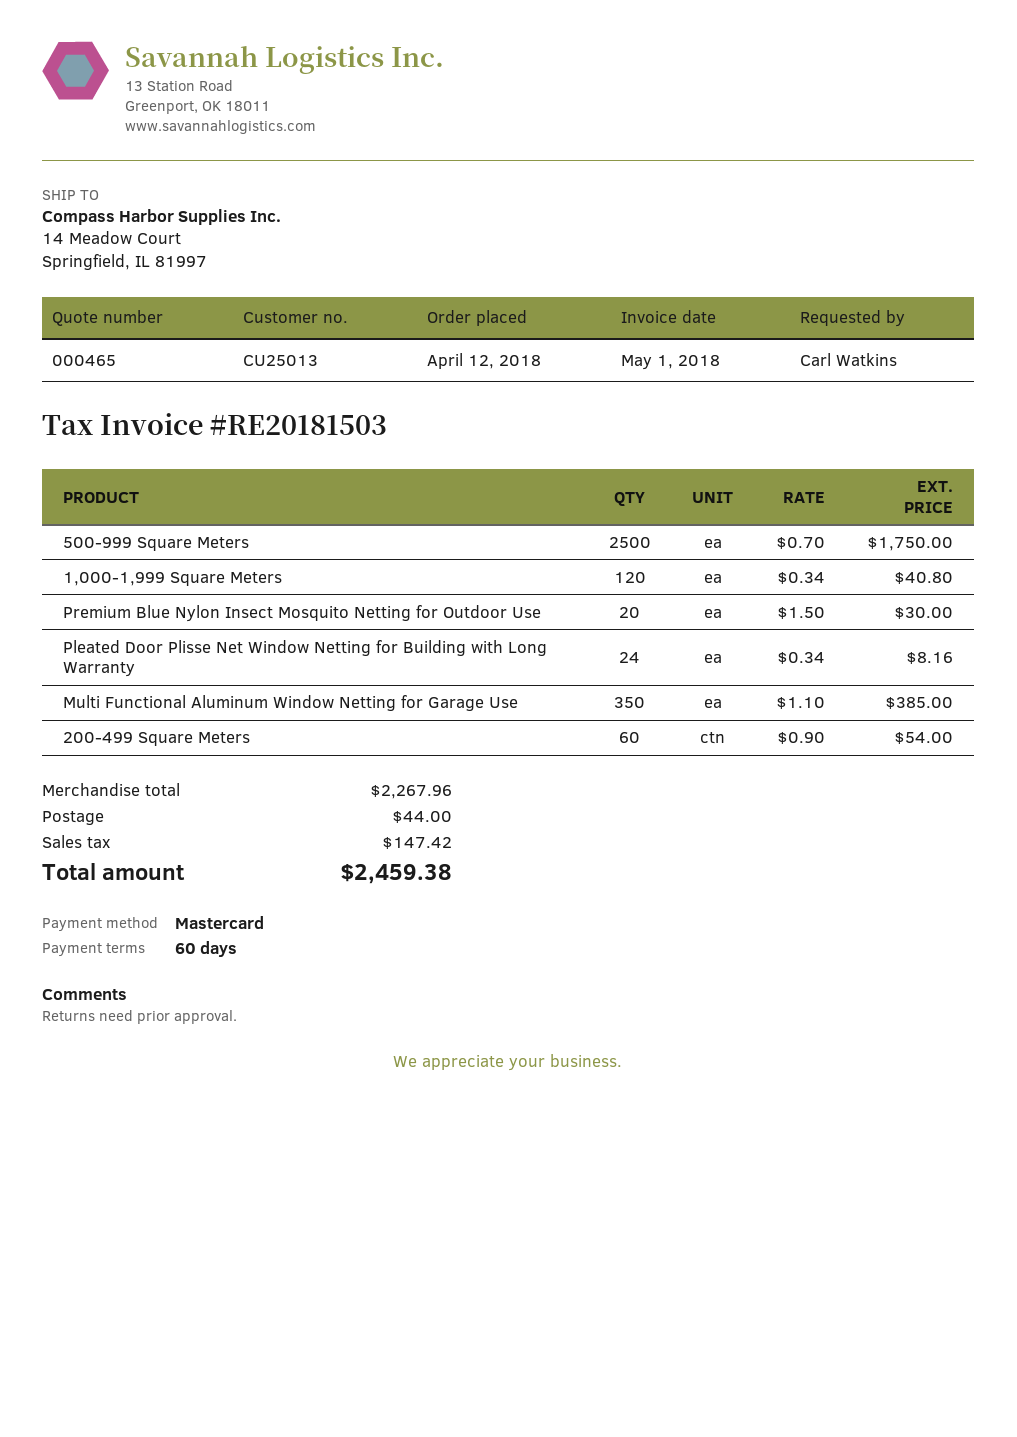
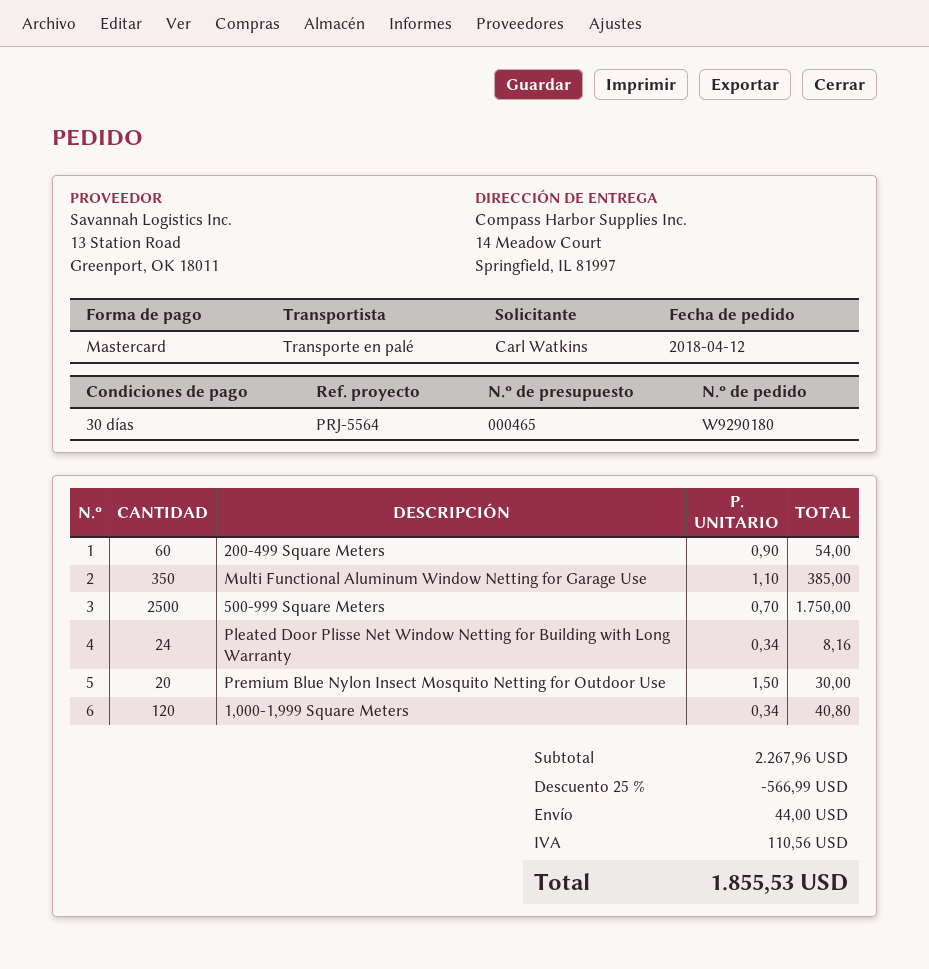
payment terms: 60 days -> 30 days
discount: none -> 25% = 566.99
tax: 147.42 -> 110.56
total: 2459.38 -> 1855.53

